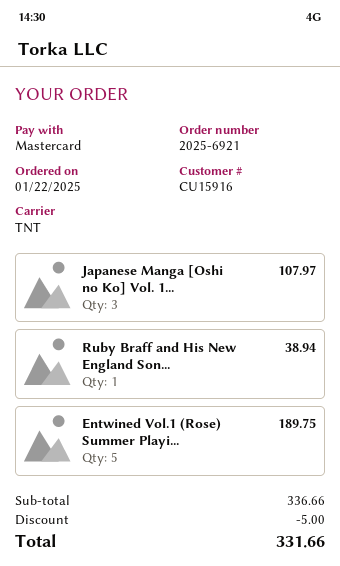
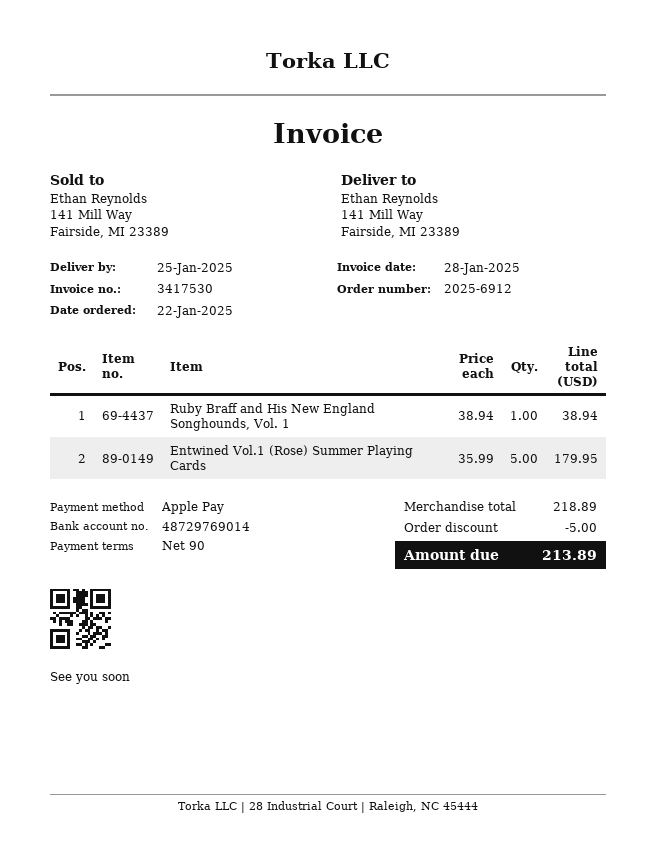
order number: 2025-6921 -> 2025-6912
payment method: Mastercard -> Apple Pay
Japanese Manga [Oshi no Ko] Vol. 1...: 3 for 107.97 -> none
Entwined Vol.1 (Rose) Summer Playi...: 5 for 189.75 -> 5 for 179.95
subtotal: 336.66 -> 218.89
total: 331.66 -> 213.89

